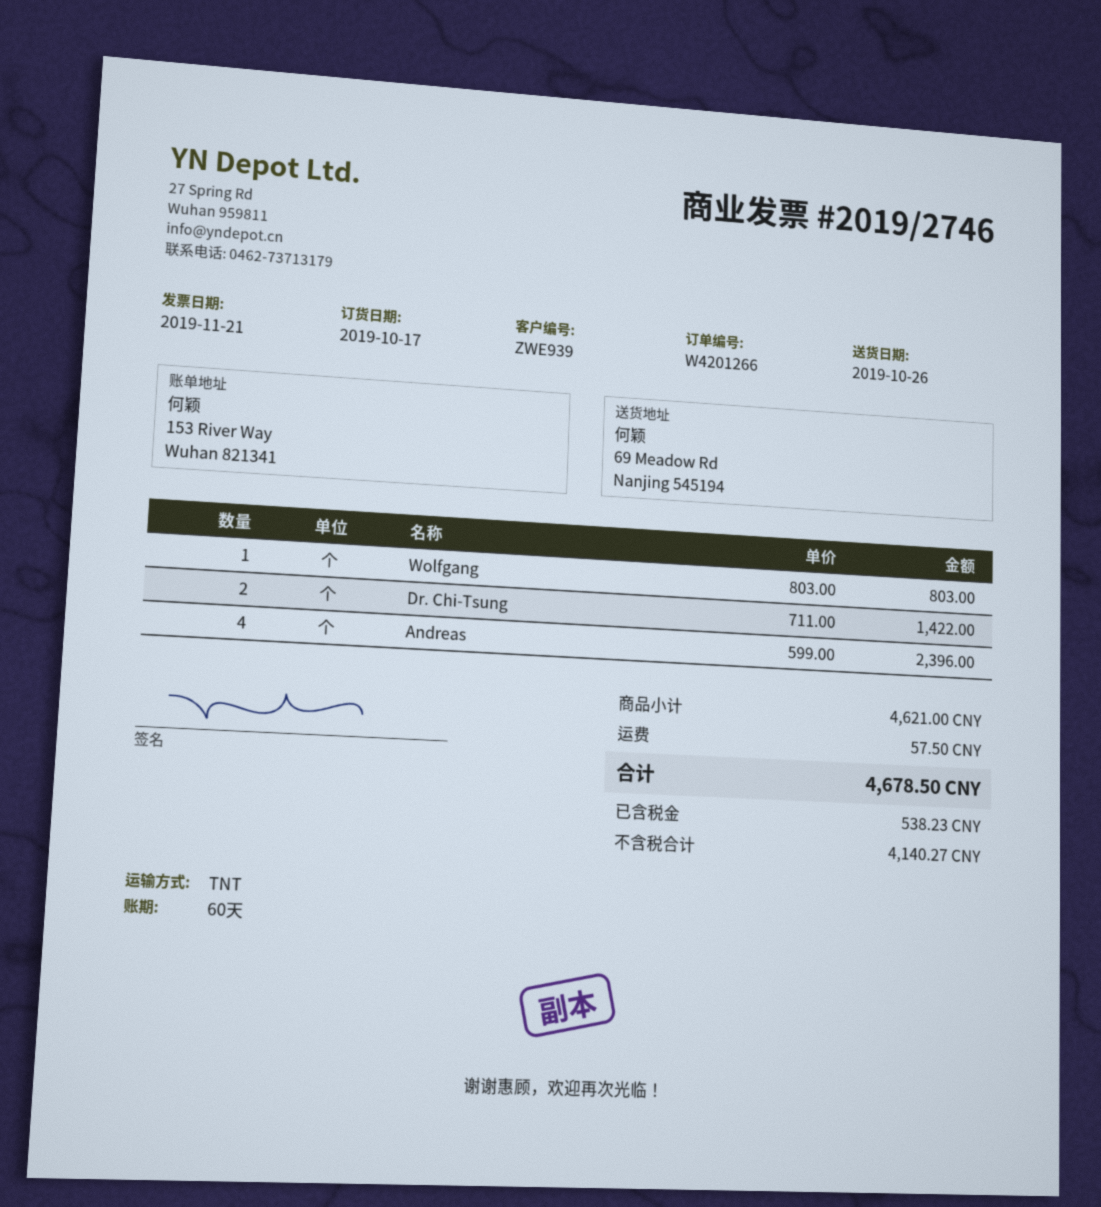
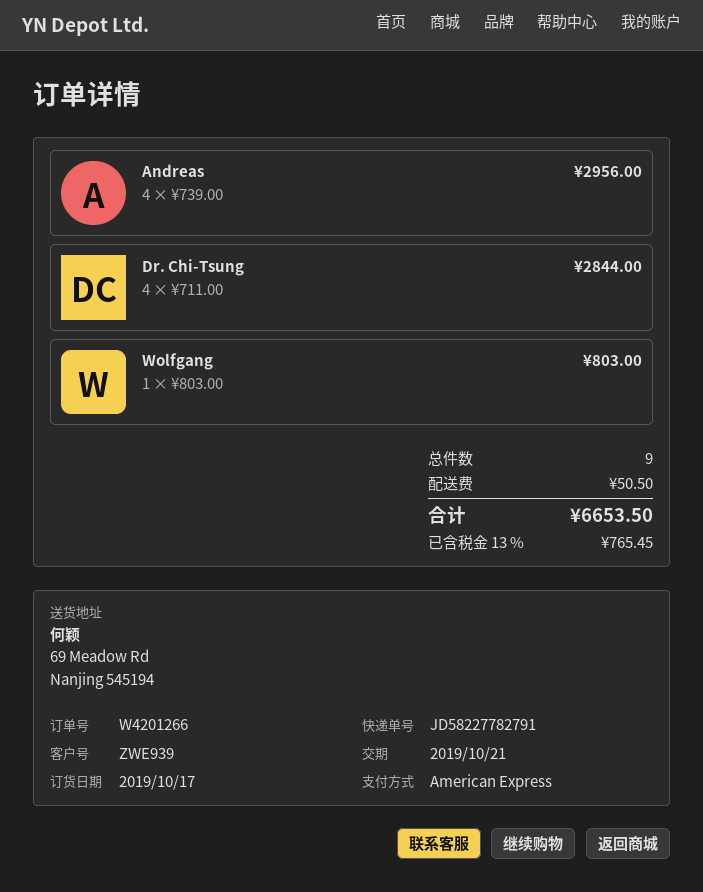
delivery date: 2019-10-26 -> 2019-10-21
Dr. Chi-Tsung: 2 x 711.00 = 1422.00 -> 4 x 711.00 = 2844.00
Andreas: 4 x 599.00 = 2396.00 -> 4 x 739.00 = 2956.00
shipping: 57.50 -> 50.50
tax: 538.23 -> 765.45
total: 4678.50 -> 6653.50

